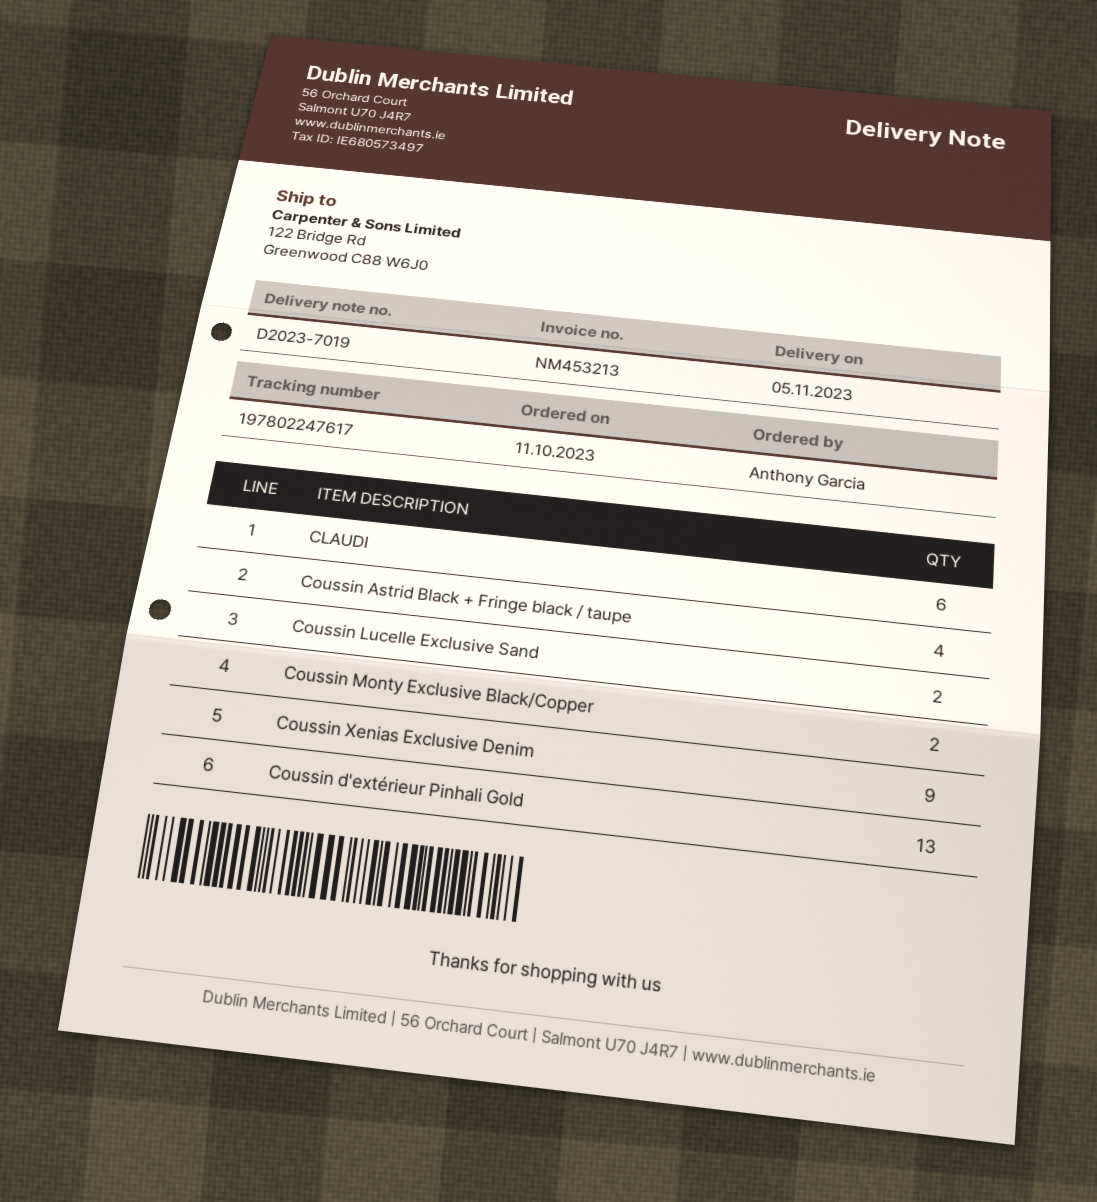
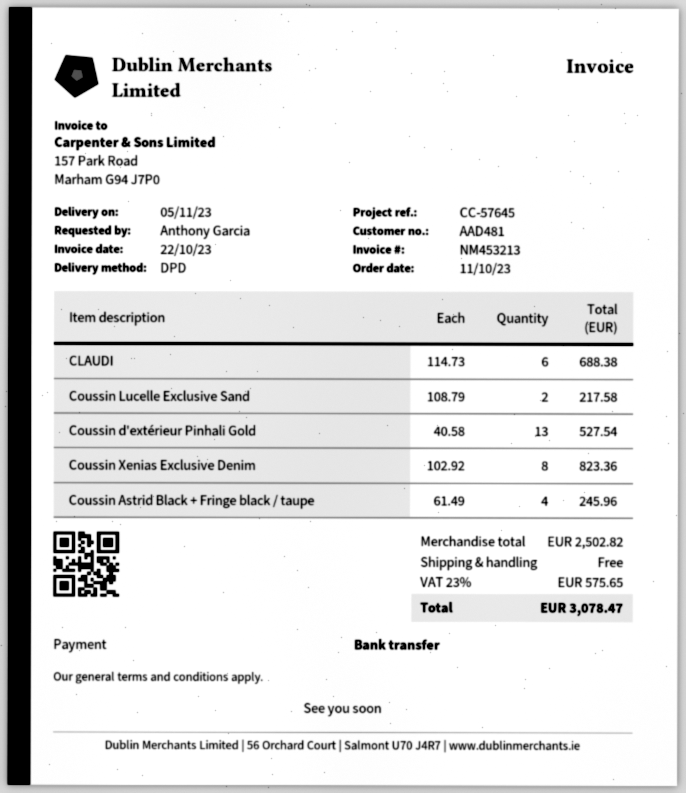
Coussin Monty Exclusive Black/Copper: 2 -> none
Coussin Xenias Exclusive Denim: 9 -> 8

